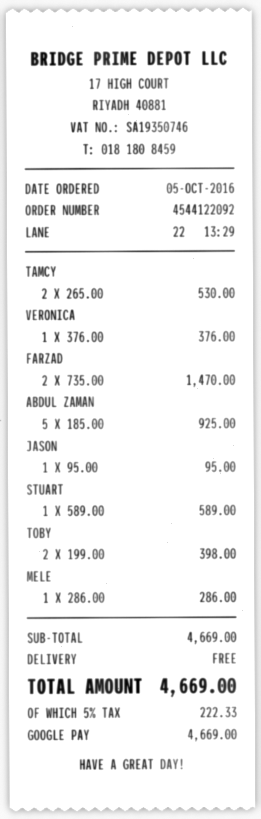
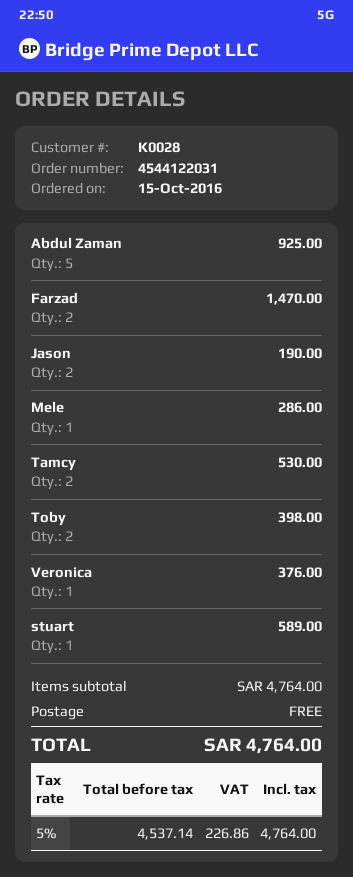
order number: 4544122092 -> 4544122031
order date: 2016-10-05 -> 2016-10-15
JASON: 1 for 95.00 -> 2 for 190.00
subtotal: 4669.00 -> 4764.00
tax: 5% = 222.33 -> 5% = 226.86
total: 4669.00 -> 4764.00

